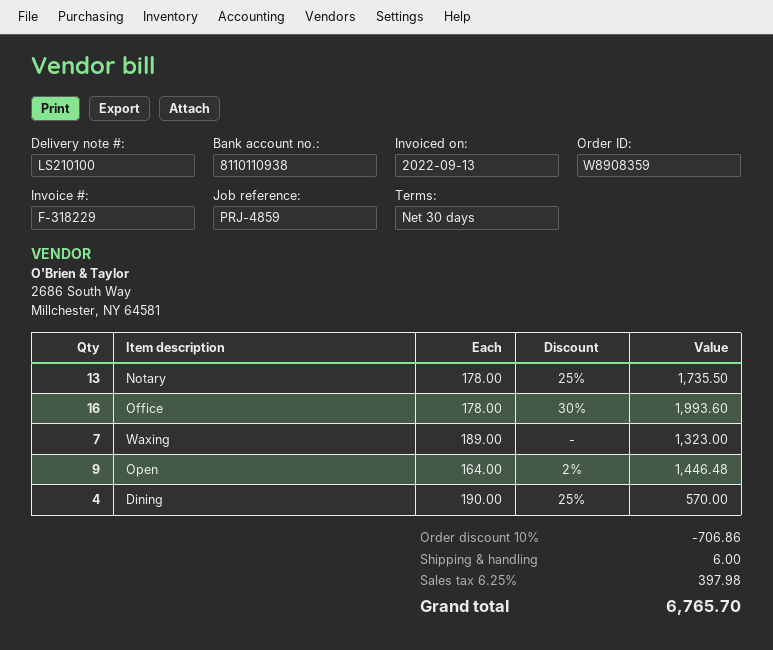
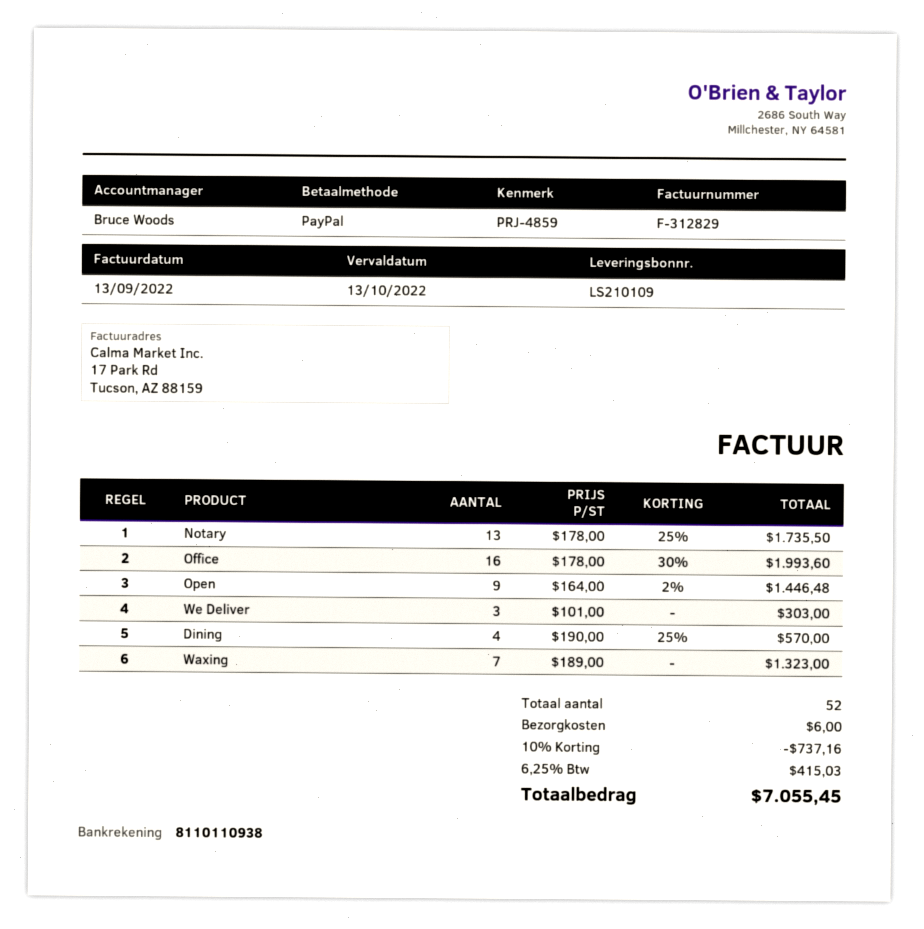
delivery note number: LS210100 -> LS210109
invoice number: F-318229 -> F-312829
We Deliver: none -> 3 x 101.00 = 303.00
discount: 10% = 706.86 -> 10% = 737.16
tax: 6.25% = 397.98 -> 6.25% = 415.03
total: 6765.70 -> 7055.45

